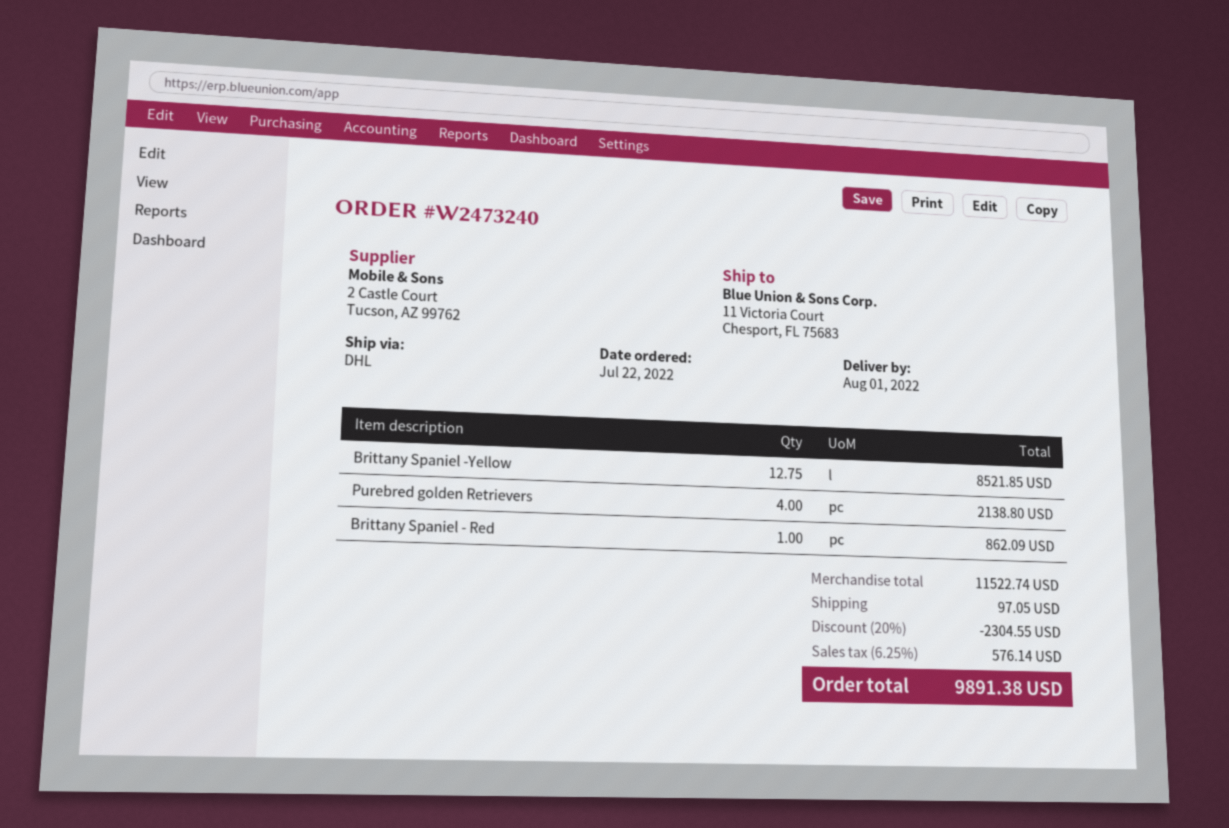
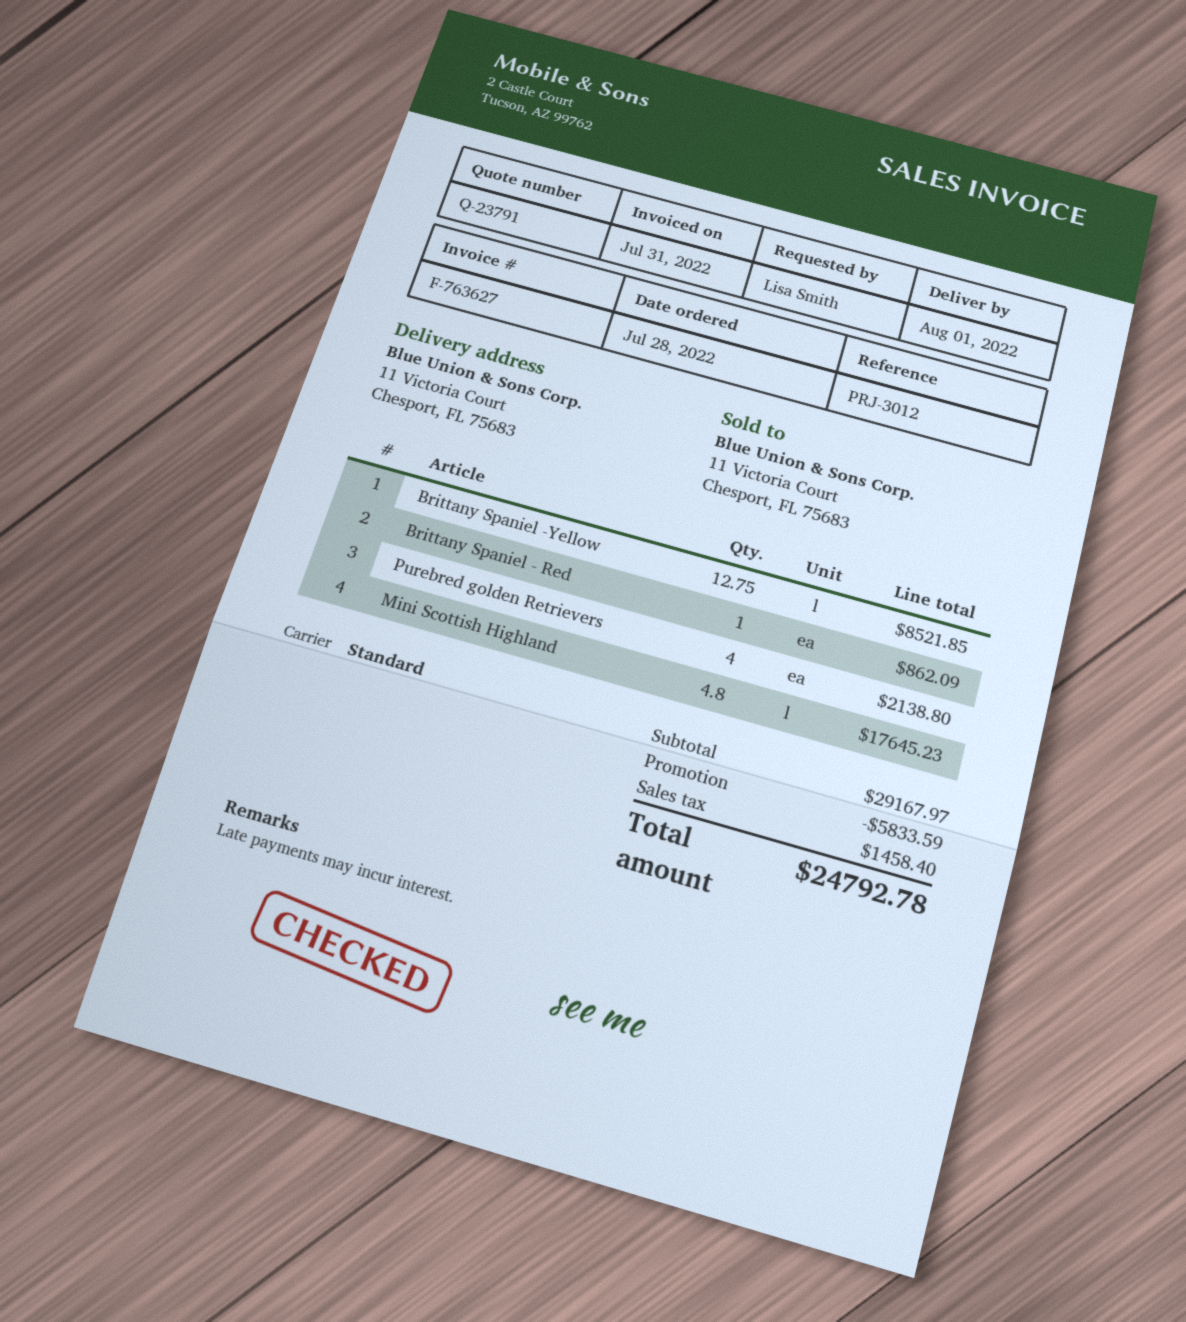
order date: 2022-07-22 -> 2022-07-28
shipping method: DHL -> standard
Mini Scottish Highland: none -> 4.8 for 17645.23
subtotal: 11522.74 -> 29167.97
discount: 2304.55 -> 5833.59
shipping: 97.05 -> none
tax: 576.14 -> 1458.40
total: 9891.38 -> 24792.78

